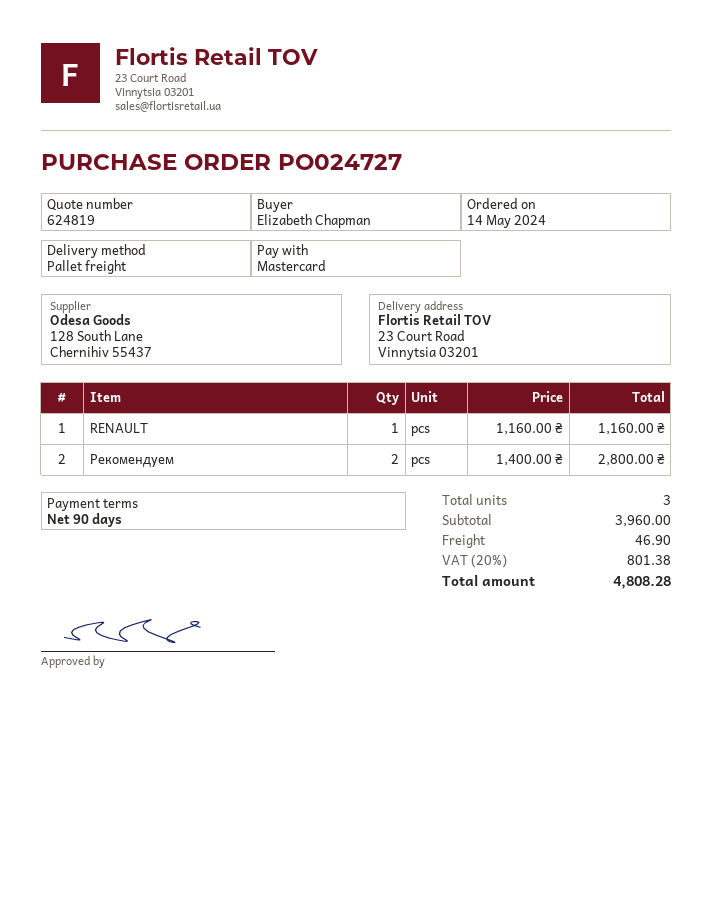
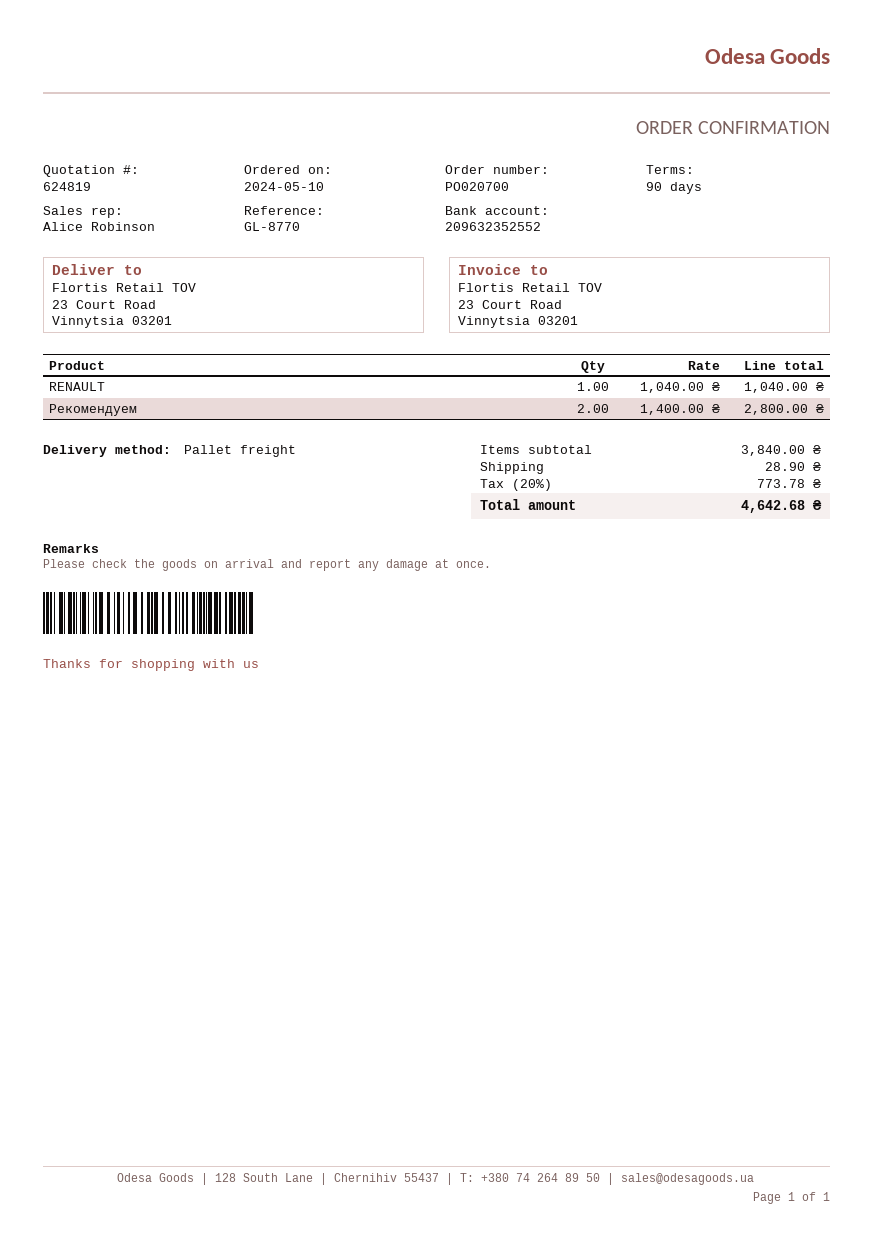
order number: PO024727 -> PO020700
order date: 2024-05-14 -> 2024-05-10
RENAULT: 1 x 1160.00 = 1160.00 -> 1 x 1040.00 = 1040.00
subtotal: 3960.00 -> 3840.00
shipping: 46.90 -> 28.90
tax: 20% = 801.38 -> 20% = 773.78
total: 4808.28 -> 4642.68

